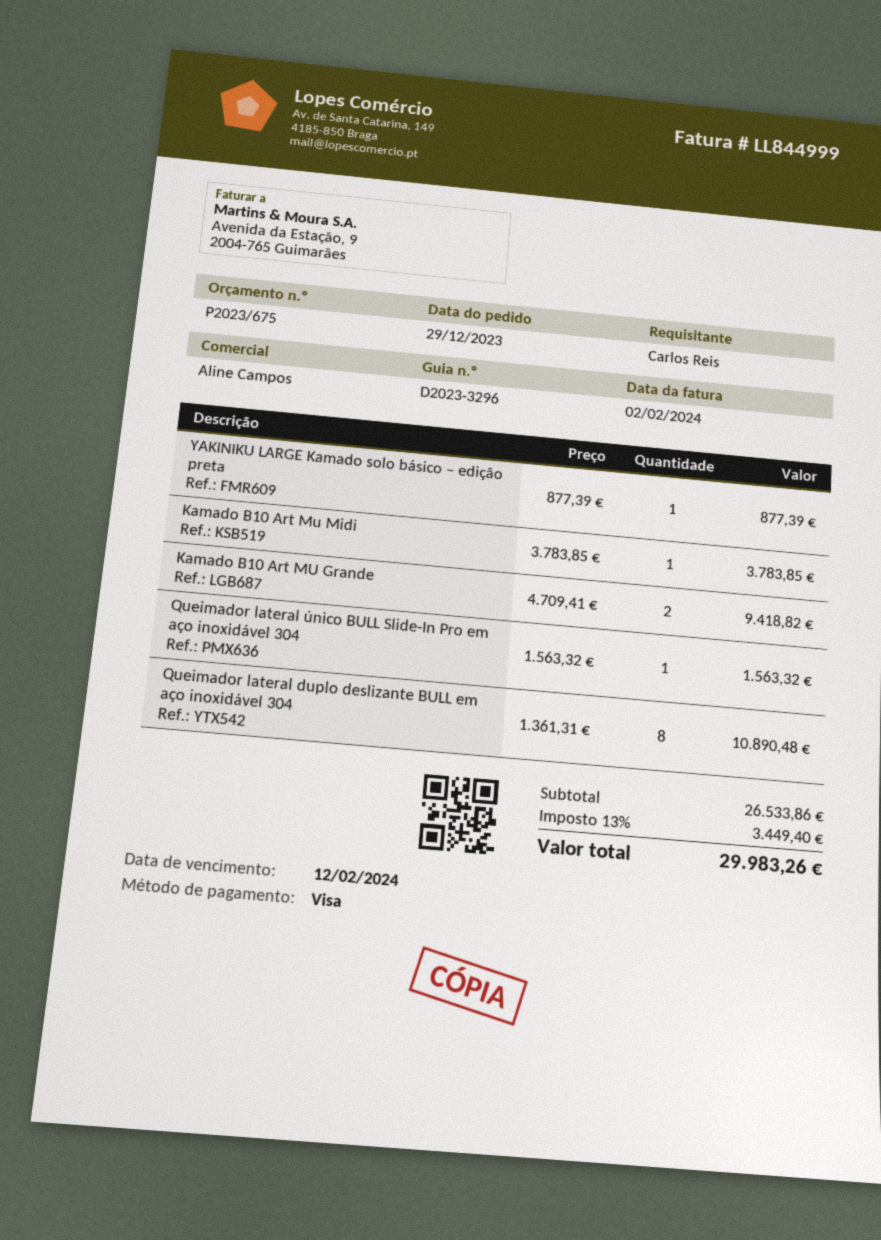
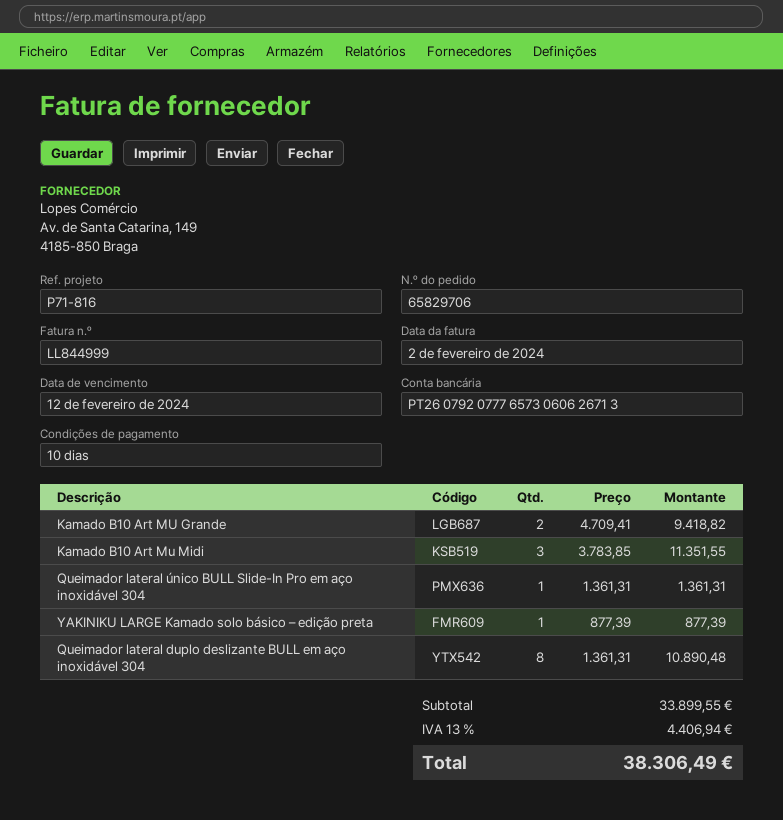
Kamado B10 Art Mu Midi: 1 x 3783.85 = 3783.85 -> 3 x 3783.85 = 11351.55
Queimador lateral único BULL Slide-In Pro em aço inoxidável 304: 1 x 1563.32 = 1563.32 -> 1 x 1361.31 = 1361.31
subtotal: 26533.86 -> 33899.55
tax: 13% = 3449.40 -> 13% = 4406.94
total: 29983.26 -> 38306.49

